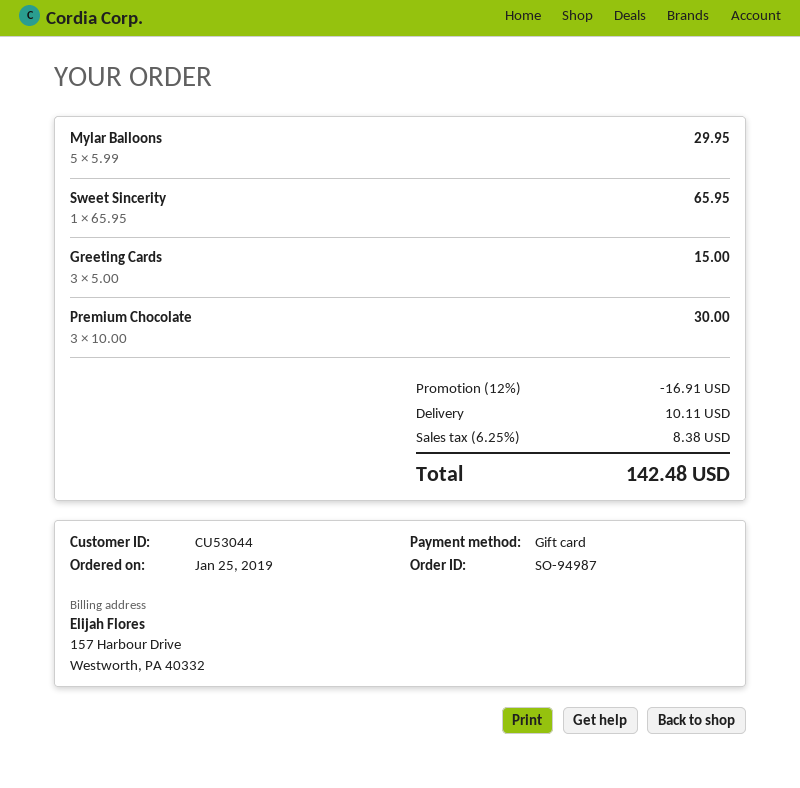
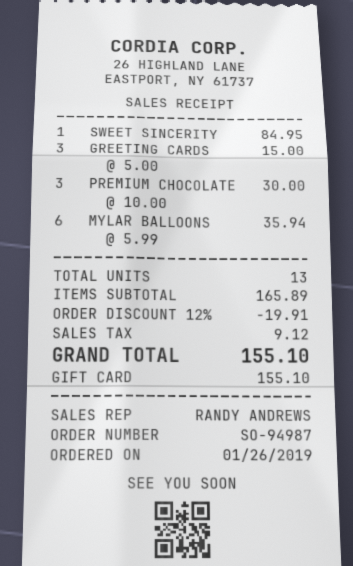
order date: 2019-01-25 -> 2019-01-26
Mylar Balloons: 5 x 5.99 = 29.95 -> 6 x 5.99 = 35.94
Sweet Sincerity: 1 x 65.95 = 65.95 -> 1 x 84.95 = 84.95
discount: 12% = 16.91 -> 12% = 19.91
shipping: 10.11 -> none
tax: 8.38 -> 9.12
total: 142.48 -> 155.10

